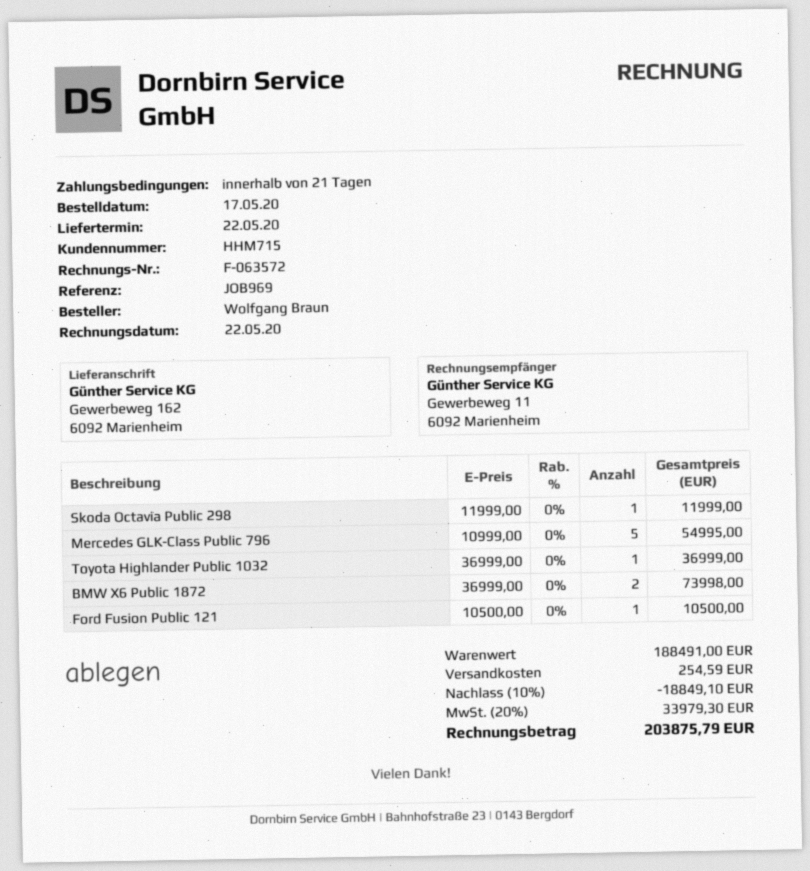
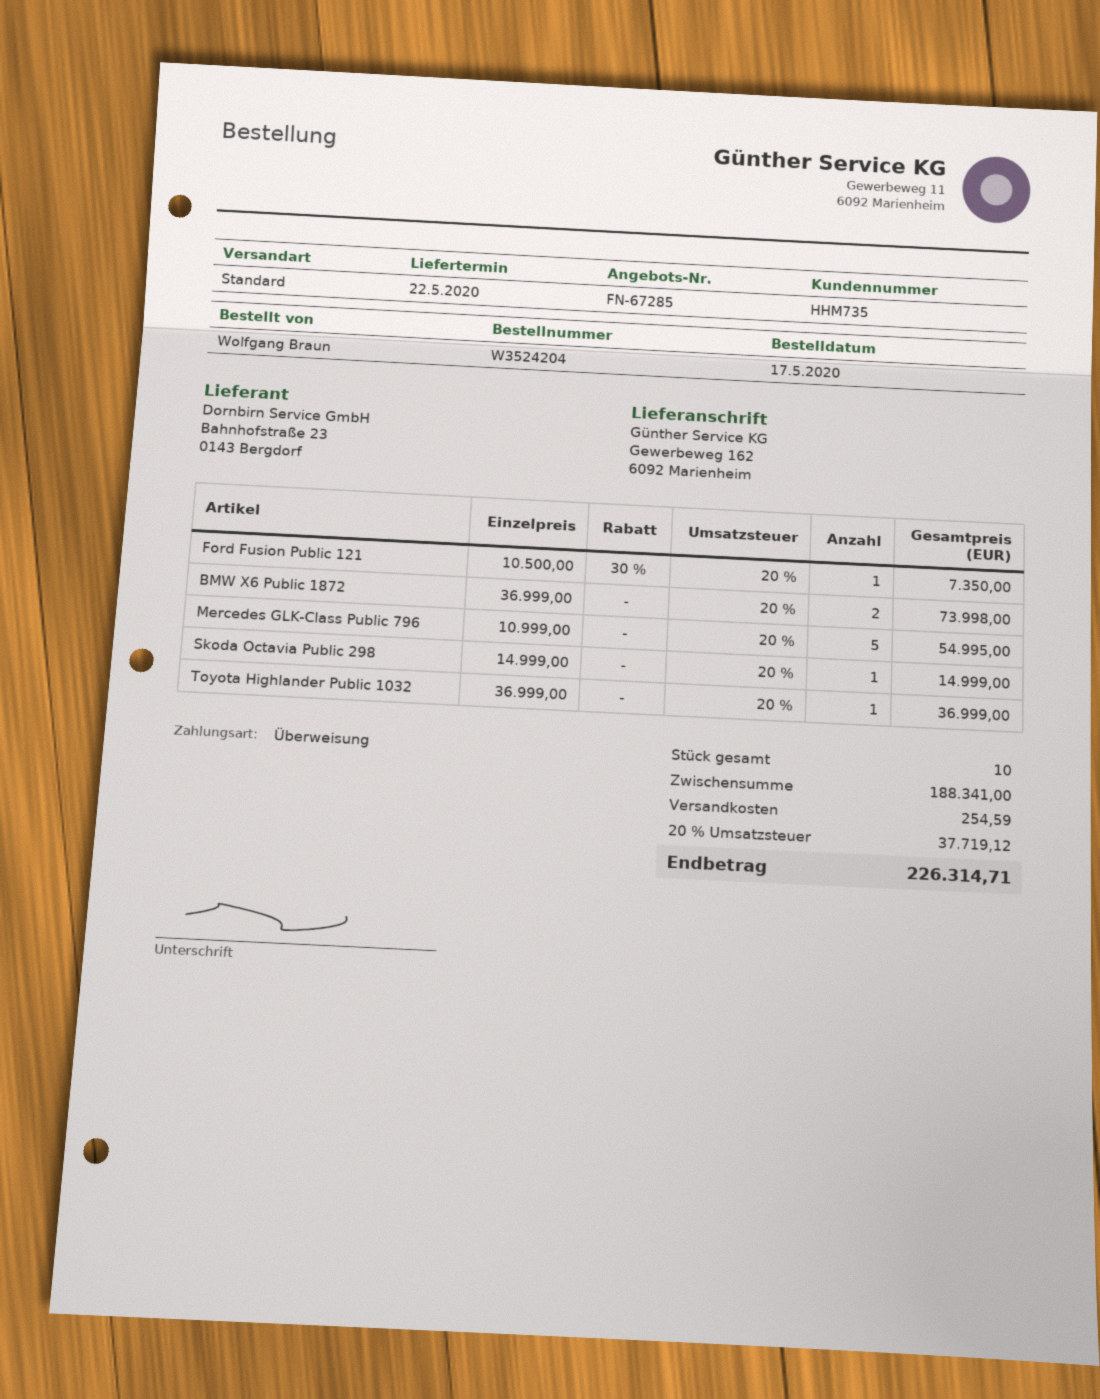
customer number: HHM715 -> HHM735
Skoda Octavia Public 298: 1 x 11999.00 = 11999.00 -> 1 x 14999.00 = 14999.00
Ford Fusion Public 121: 1 x 10500.00 = 10500.00 -> 1 x 10500.00 - 30% = 7350.00
subtotal: 188491.00 -> 188341.00
discount: 10% = 18849.10 -> none
tax: 20% = 33979.30 -> 20% = 37719.12
total: 203875.79 -> 226314.71

